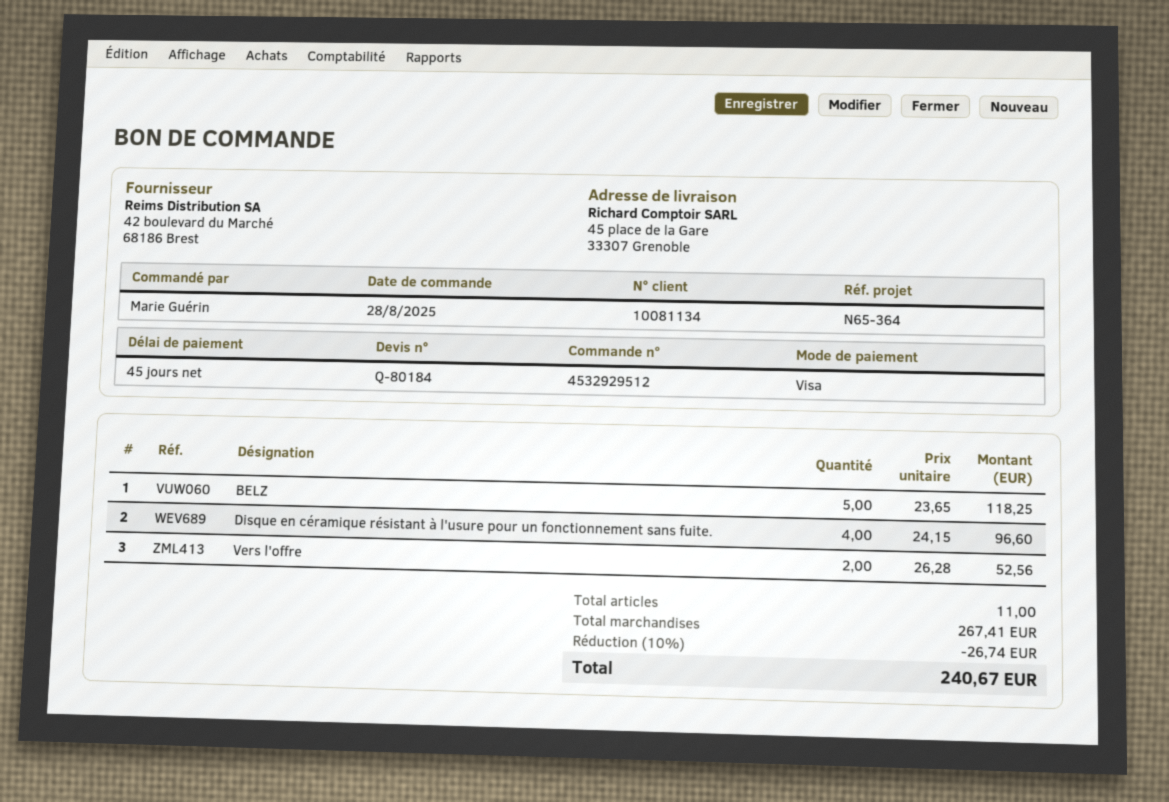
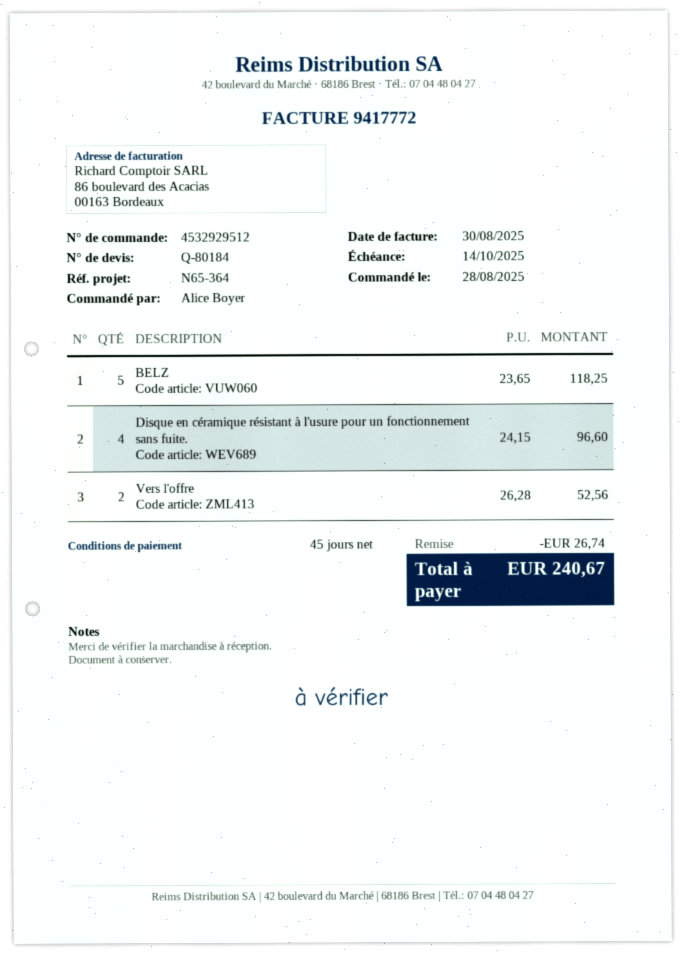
ordered by: Marie Guérin -> Alice Boyer

